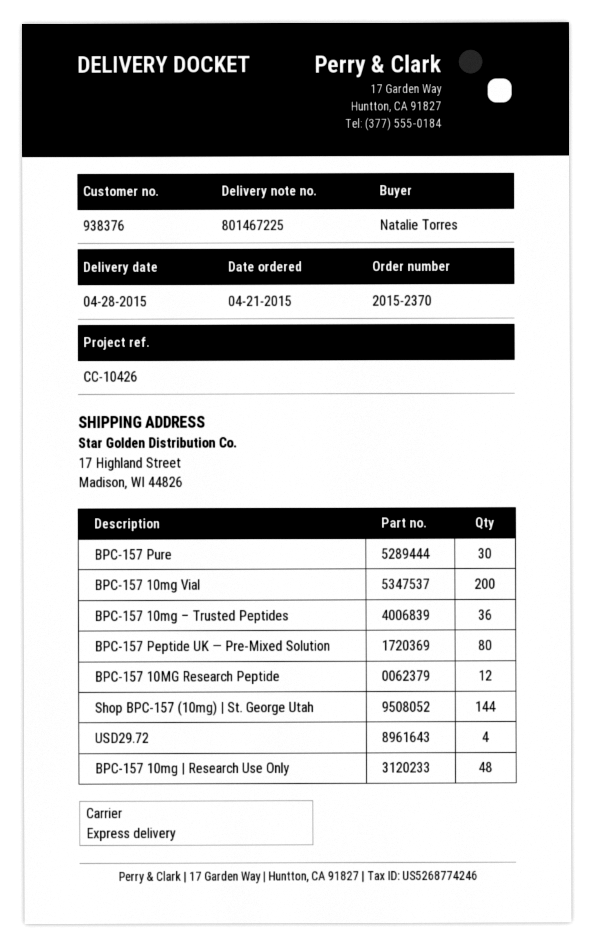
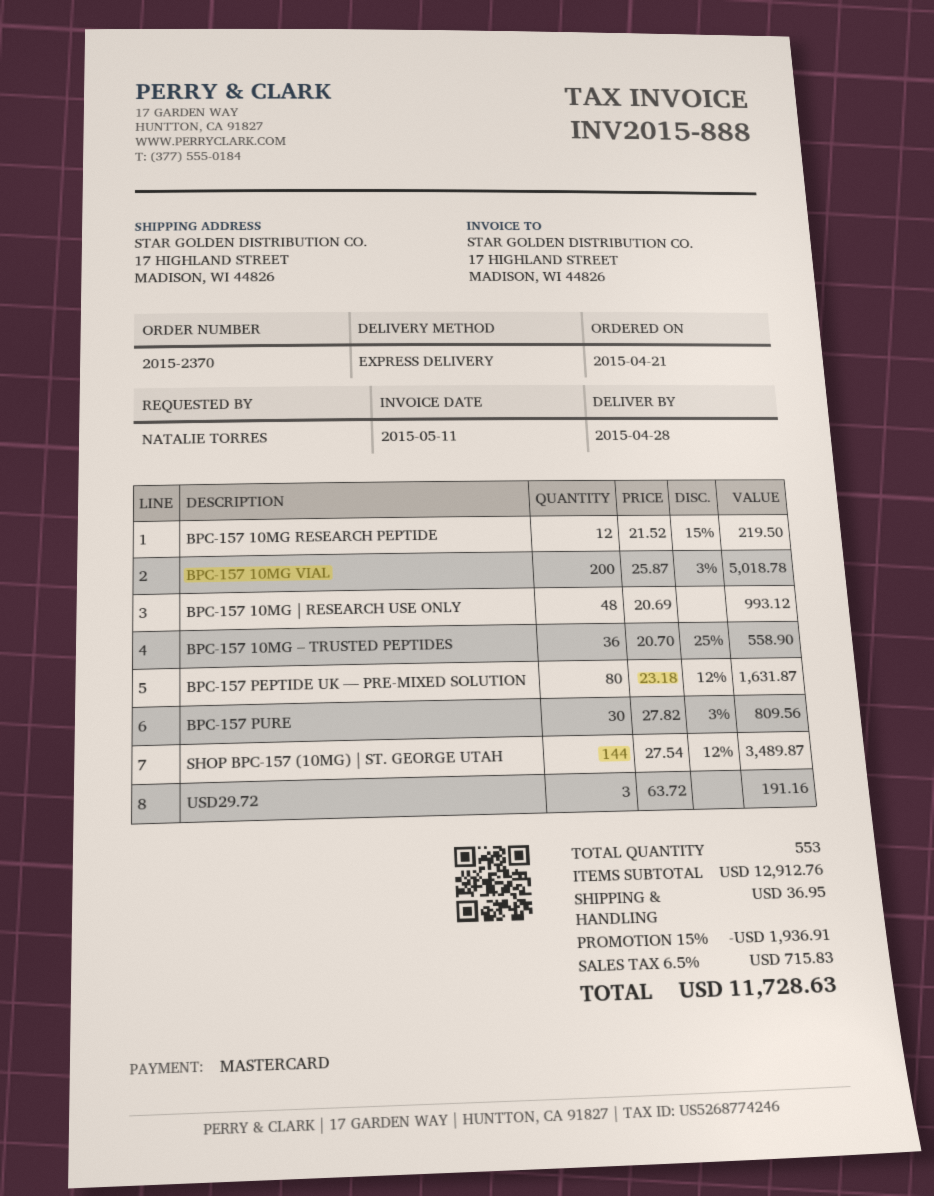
USD29.72: 4 -> 3

